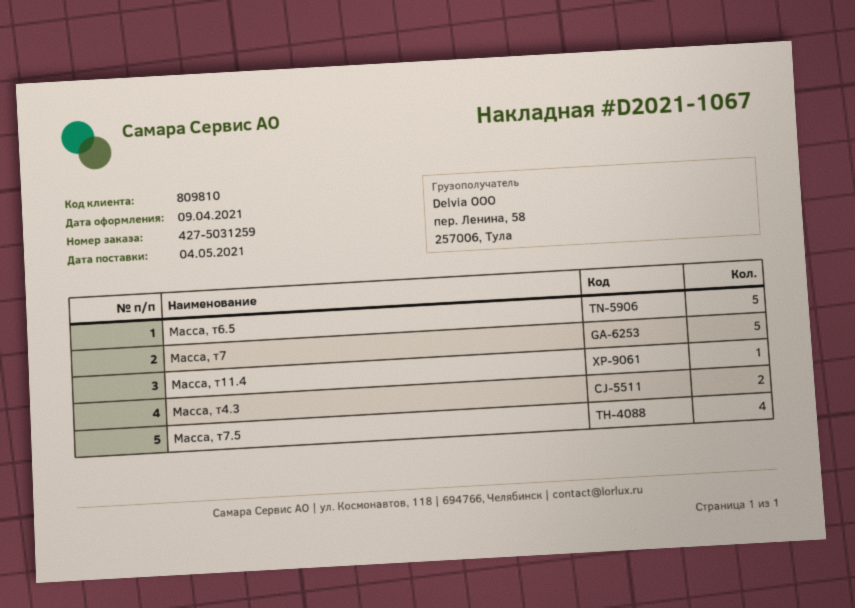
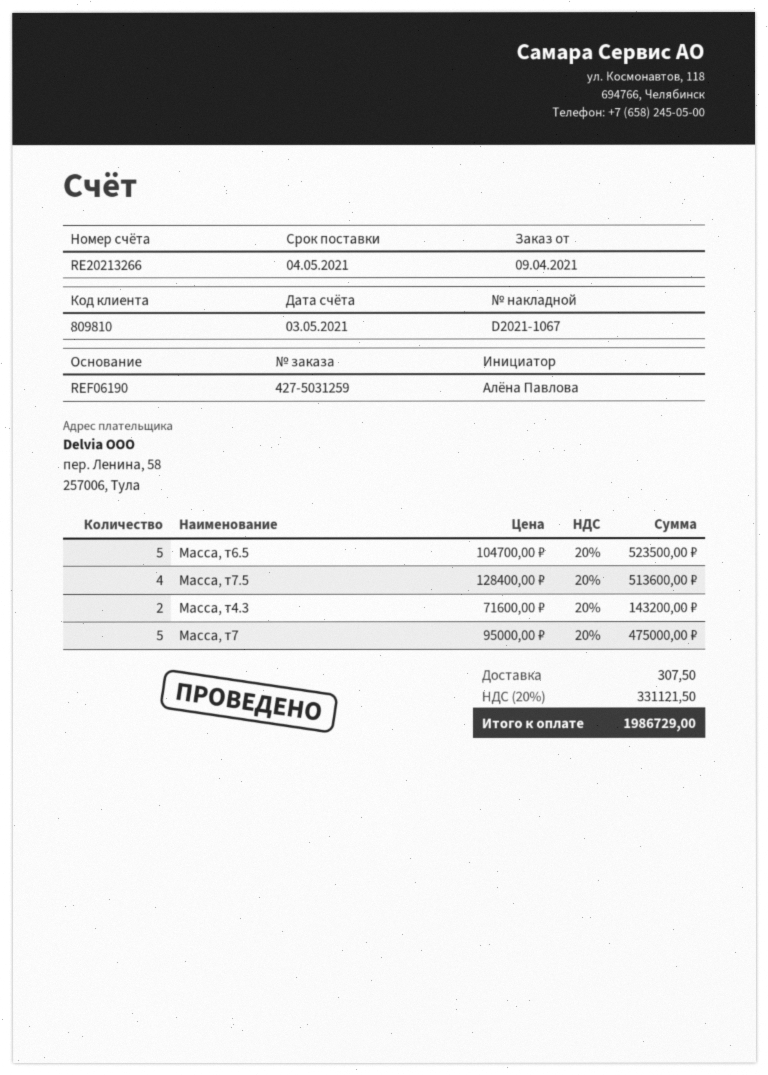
Масса, т11.4: 1 -> none

